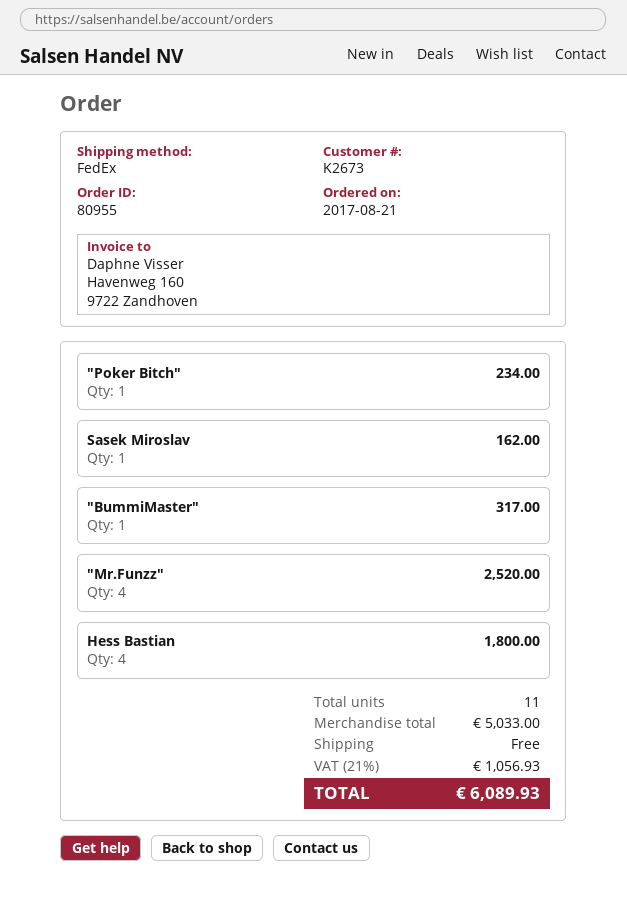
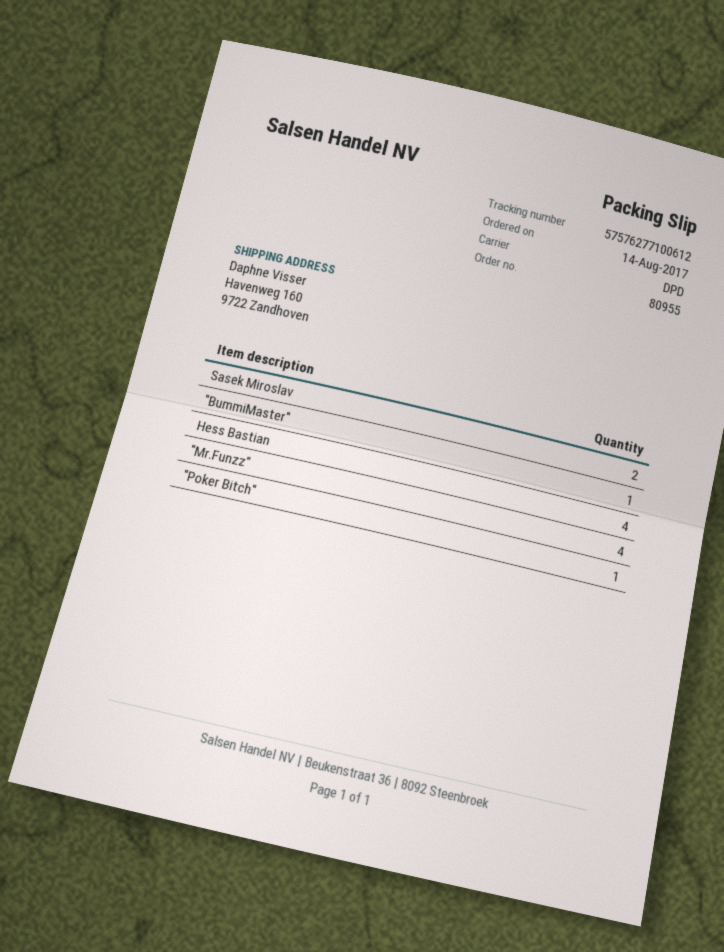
order date: 2017-08-21 -> 2017-08-14
shipping method: FedEx -> DPD
Sasek Miroslav: 1 -> 2

